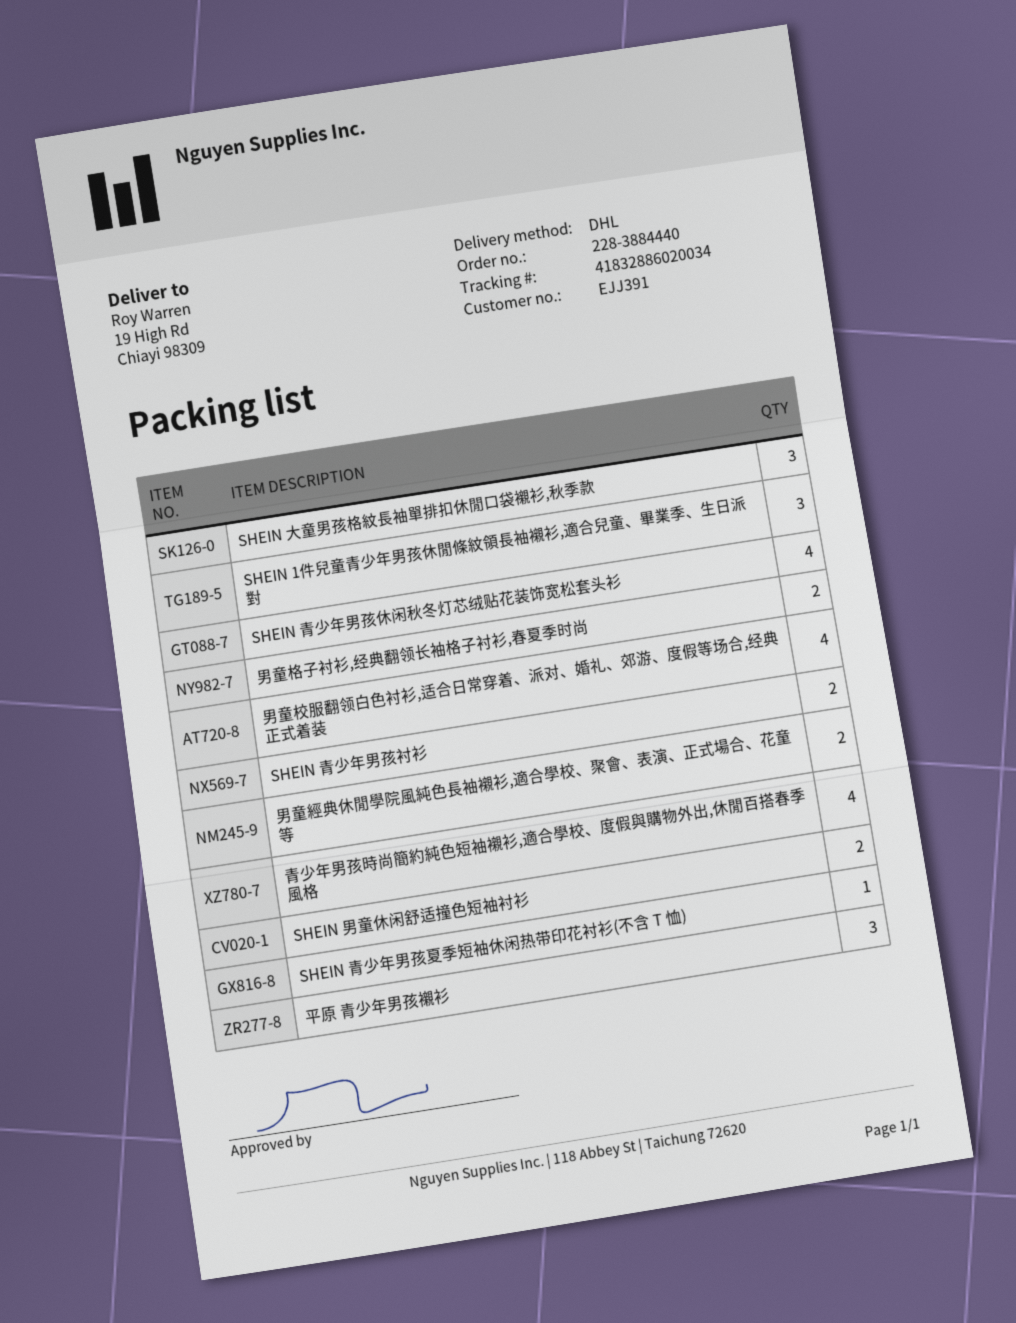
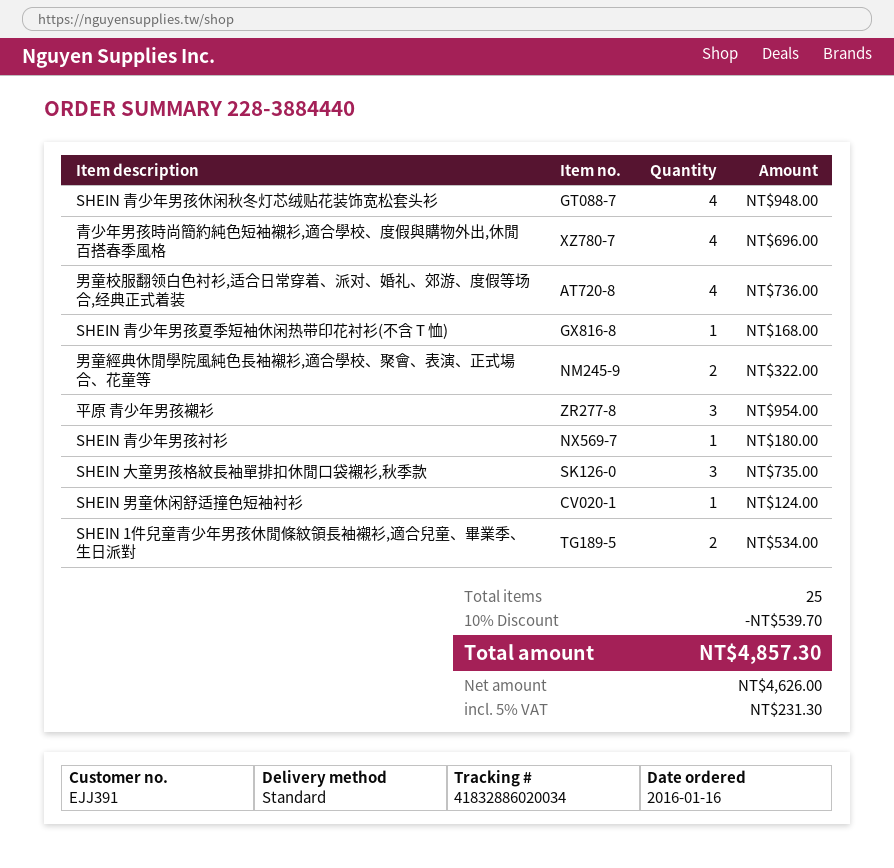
shipping method: DHL -> standard
SHEIN 1件兒童青少年男孩休閒條紋領長袖襯衫,適合兒童、畢業季、生日派對: 3 -> 2
男童格子衬衫,经典翻领长袖格子衬衫,春夏季时尚: 2 -> none
SHEIN 青少年男孩衬衫: 2 -> 1
SHEIN 男童休闲舒适撞色短袖衬衫: 2 -> 1

